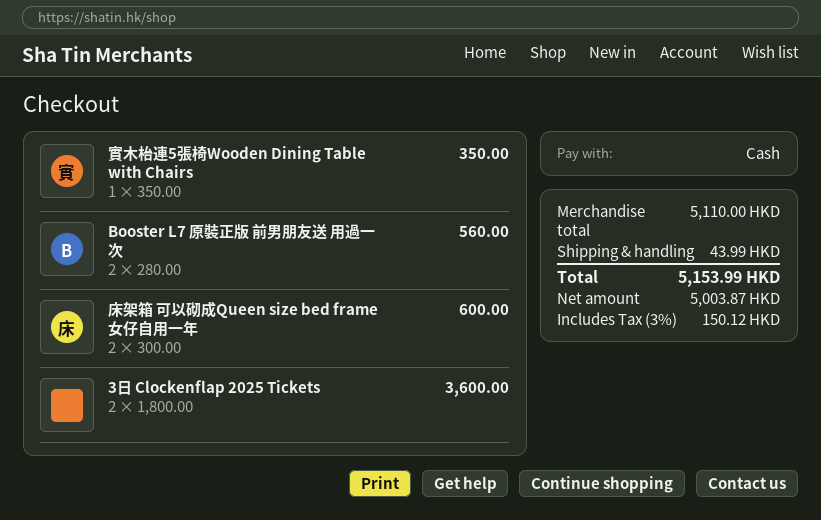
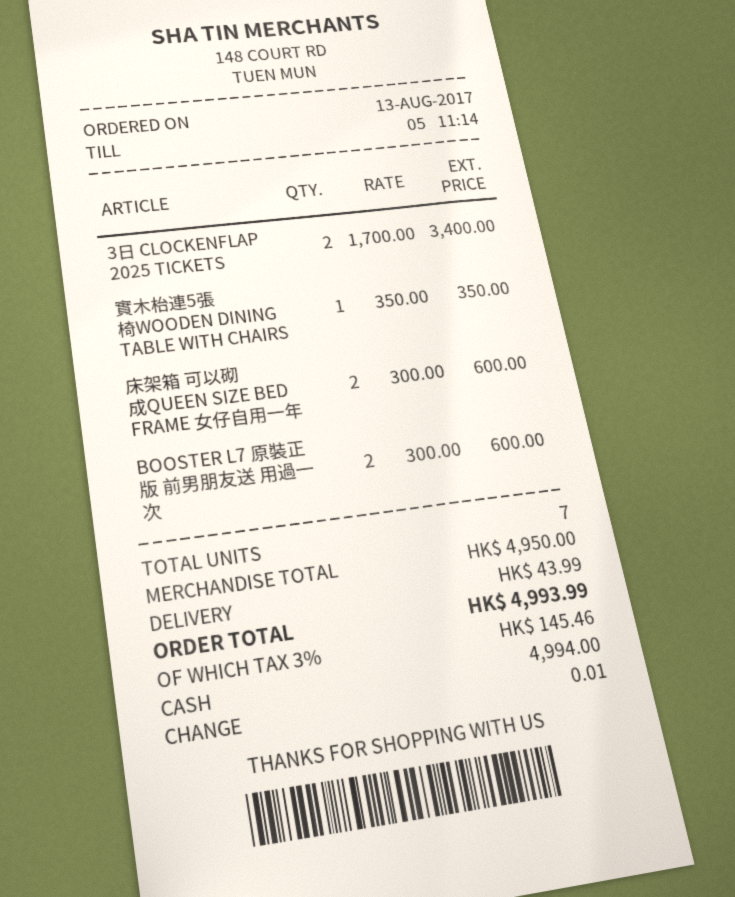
Booster L7 原裝正版 前男朋友送 用過一次: 2 x 280.00 = 560.00 -> 2 x 300.00 = 600.00
3日 Clockenflap 2025 Tickets: 2 x 1800.00 = 3600.00 -> 2 x 1700.00 = 3400.00
subtotal: 5110.00 -> 4950.00
tax: 3% = 150.12 -> 3% = 145.46
total: 5153.99 -> 4993.99

